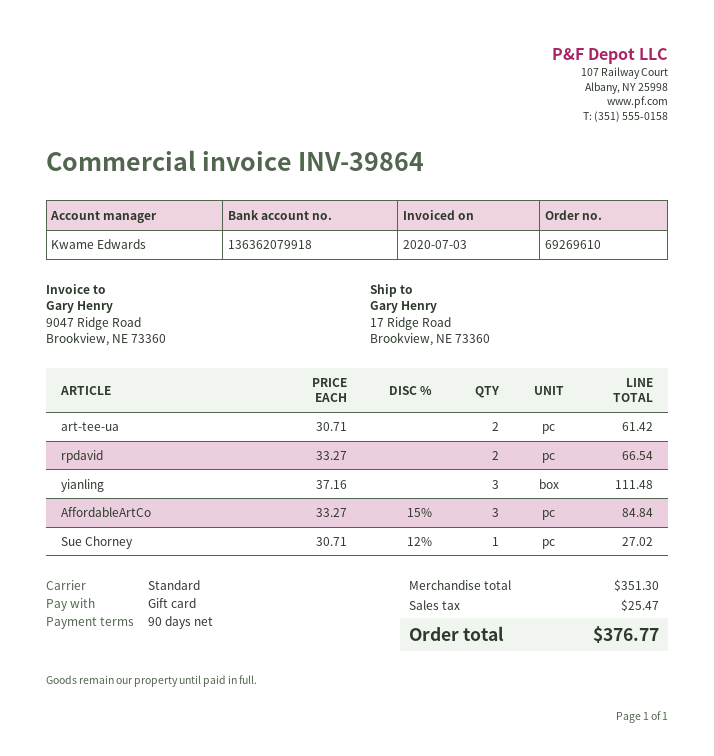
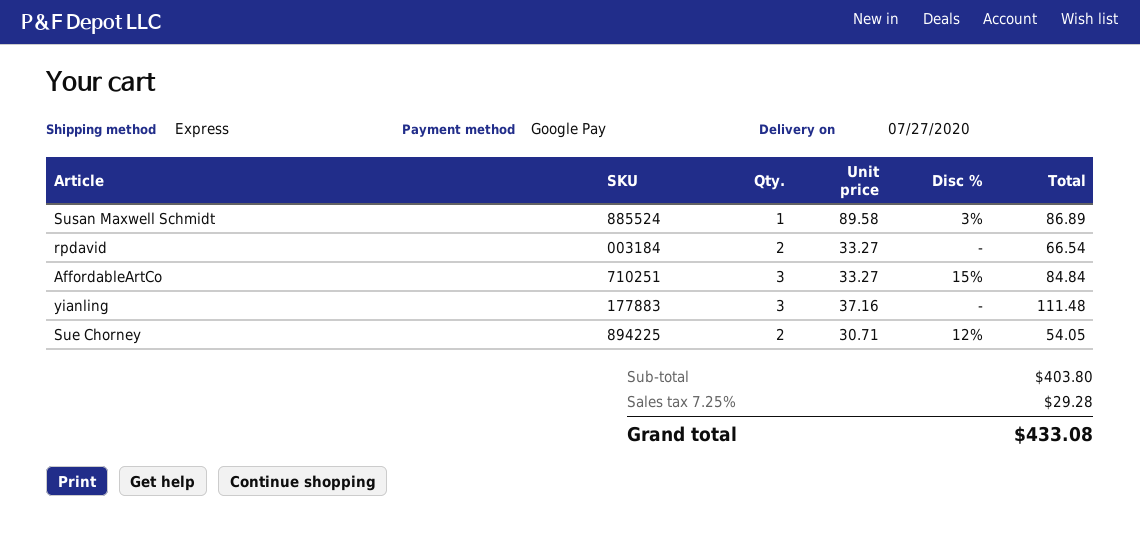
payment method: gift card -> Google Pay
shipping method: standard -> express
art-tee-ua: 2 x 30.71 = 61.42 -> none
Sue Chorney: 1 x 30.71 - 12% = 27.02 -> 2 x 30.71 - 12% = 54.05
Susan Maxwell Schmidt: none -> 1 x 89.58 - 3% = 86.89
subtotal: 351.30 -> 403.80
tax: 25.47 -> 29.28
total: 376.77 -> 433.08

